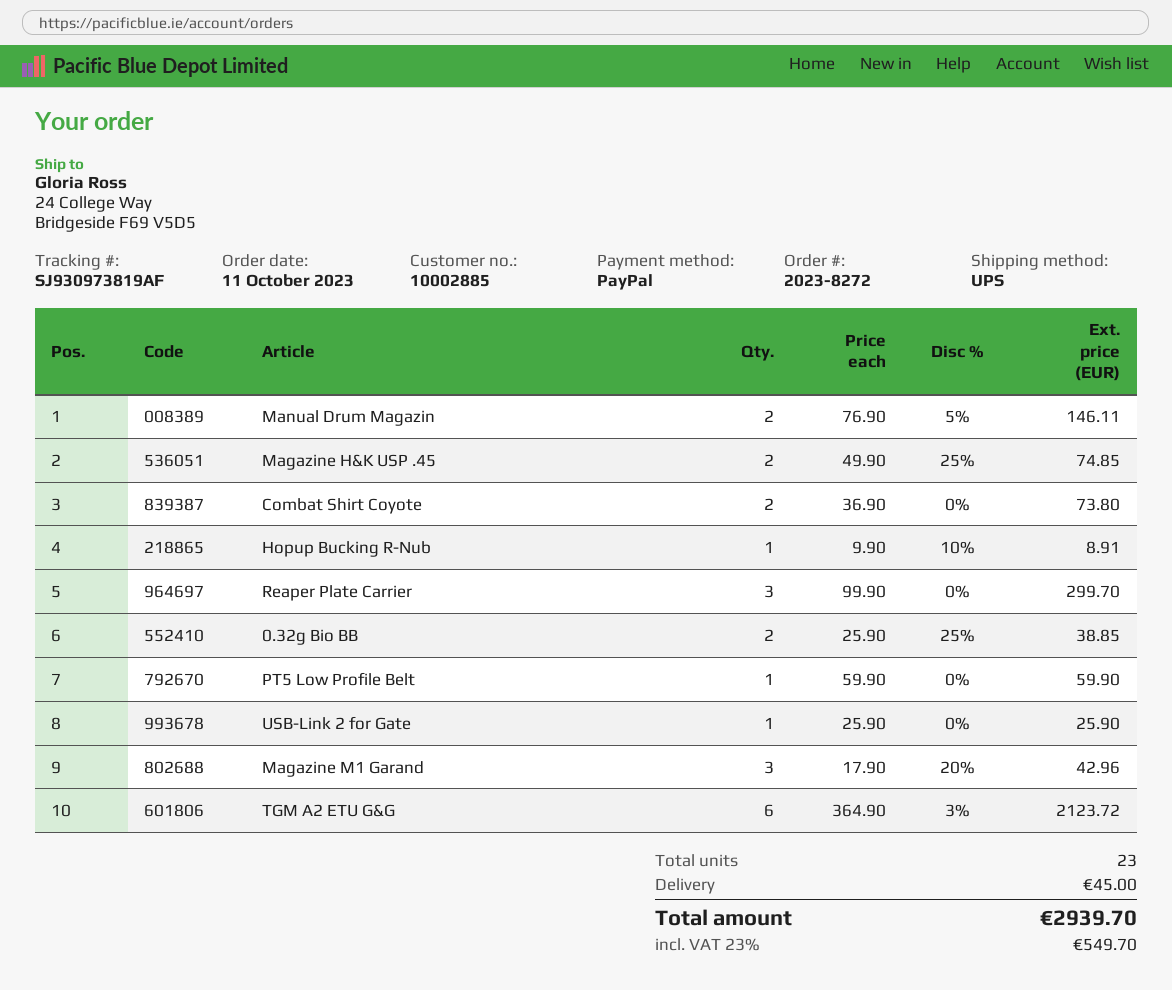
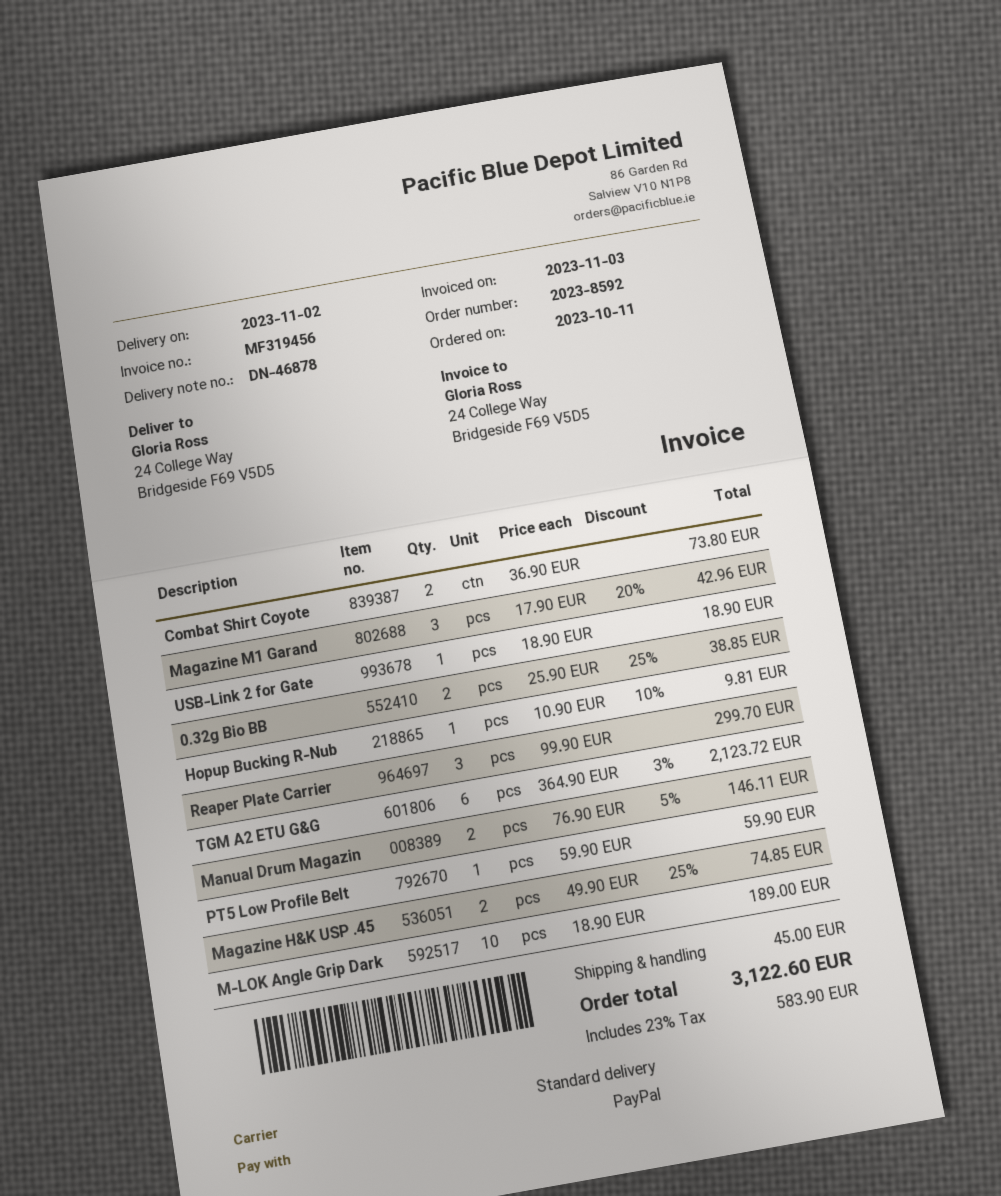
order number: 2023-8272 -> 2023-8592
shipping method: UPS -> standard
Hopup Bucking R-Nub: 1 x 9.90 - 10% = 8.91 -> 1 x 10.90 - 10% = 9.81
USB-Link 2 for Gate: 1 x 25.90 = 25.90 -> 1 x 18.90 = 18.90
M-LOK Angle Grip Dark: none -> 10 x 18.90 = 189.00
tax: 23% = 549.70 -> 23% = 583.90
total: 2939.70 -> 3122.60

